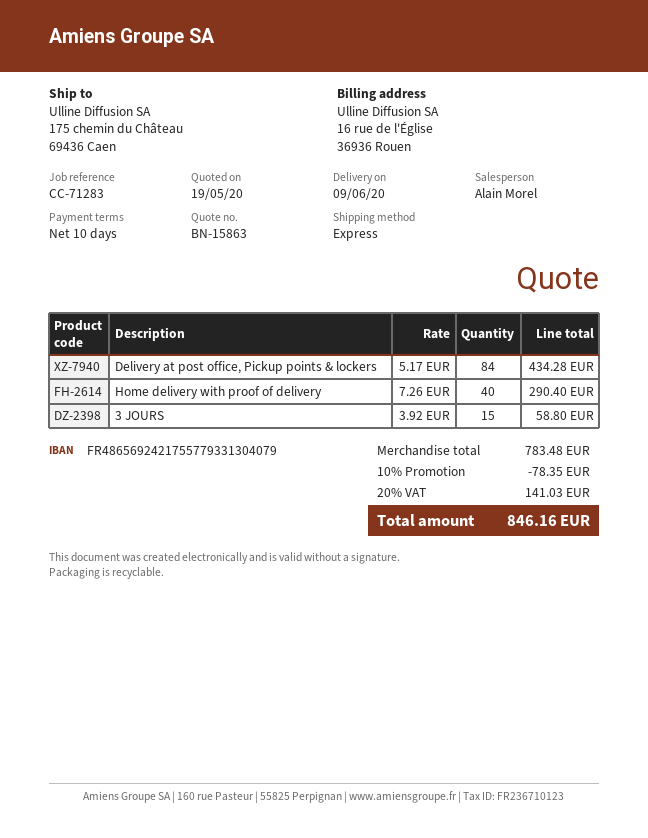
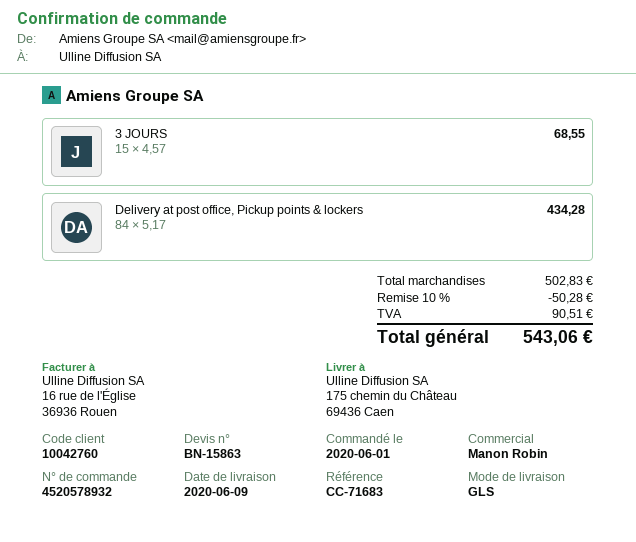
reference: CC-71283 -> CC-71683
sales rep: Alain Morel -> Manon Robin
shipping method: express -> GLS
Home delivery with proof of delivery: 40 x 7.26 = 290.40 -> none
3 JOURS: 15 x 3.92 = 58.80 -> 15 x 4.57 = 68.55
subtotal: 783.48 -> 502.83
discount: 10% = 78.35 -> 10% = 50.28
tax: 141.03 -> 90.51
total: 846.16 -> 543.06

